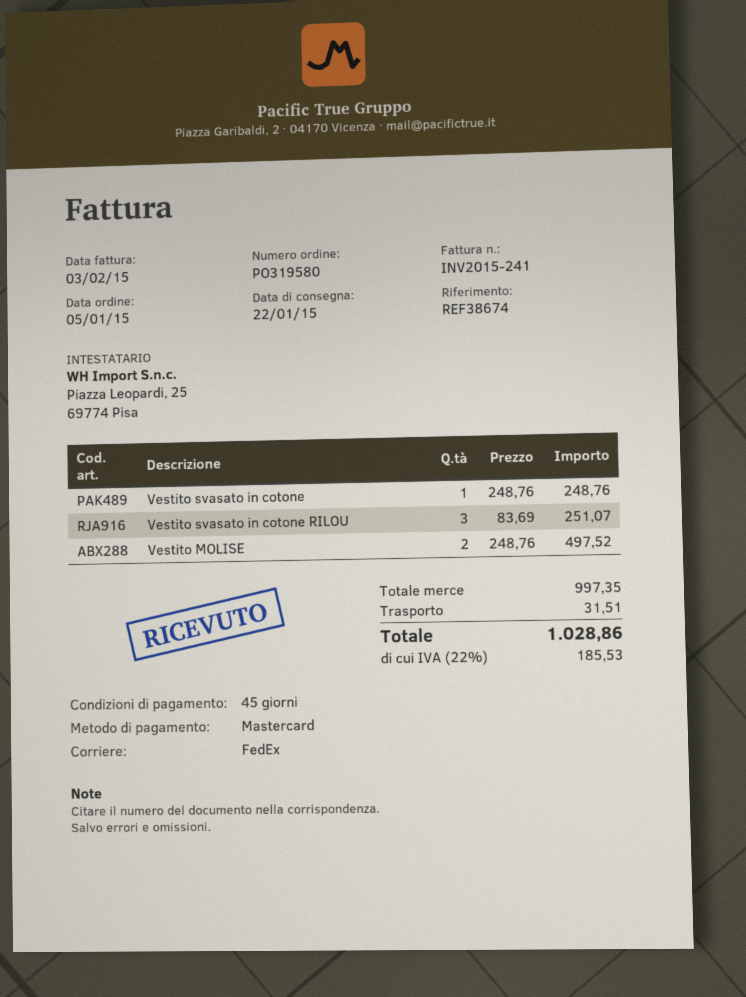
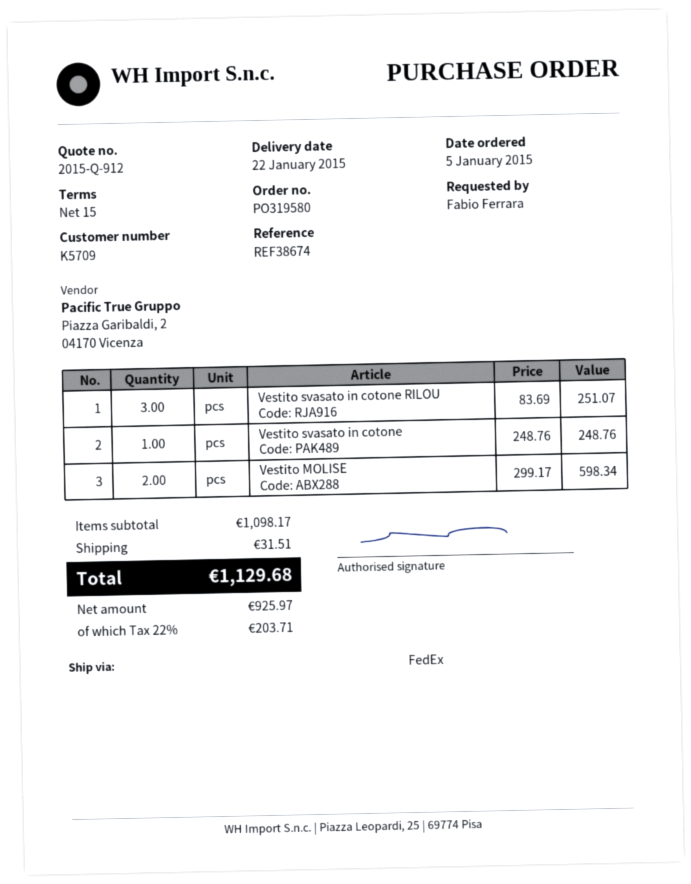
payment terms: 45 days -> 15 days
Vestito MOLISE: 2 x 248.76 = 497.52 -> 2 x 299.17 = 598.34
subtotal: 997.35 -> 1098.17
tax: 22% = 185.53 -> 22% = 203.71
total: 1028.86 -> 1129.68

